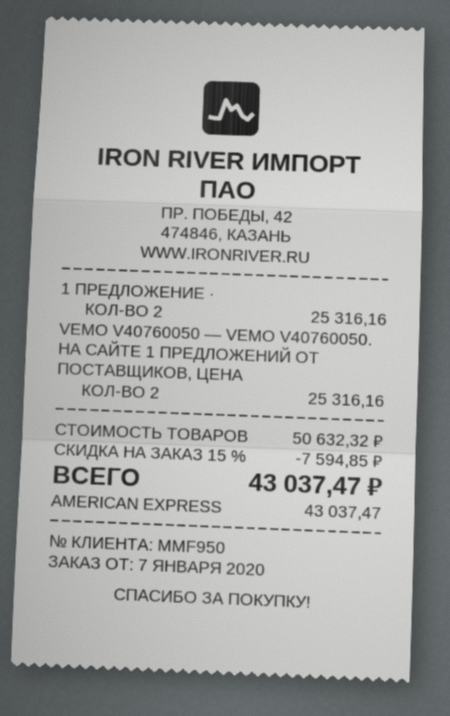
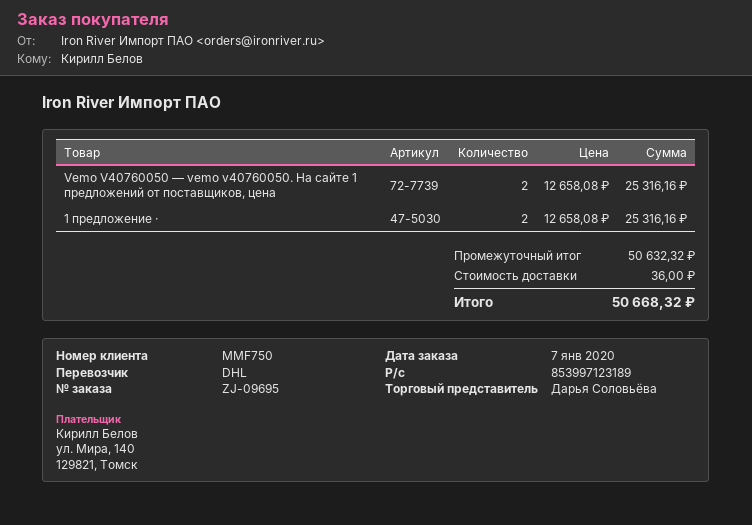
customer number: MMF950 -> MMF750
discount: 15% = 7594.85 -> none
shipping: none -> 36.00
total: 43037.47 -> 50668.32

